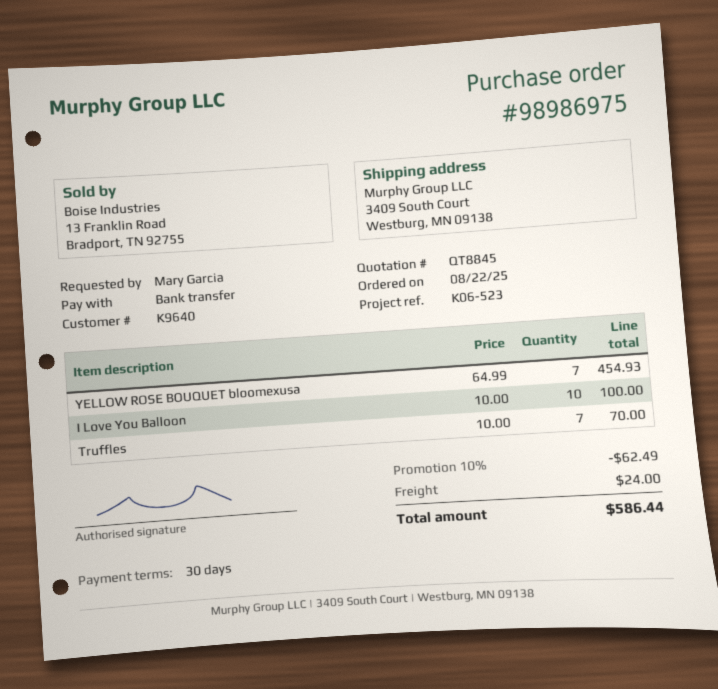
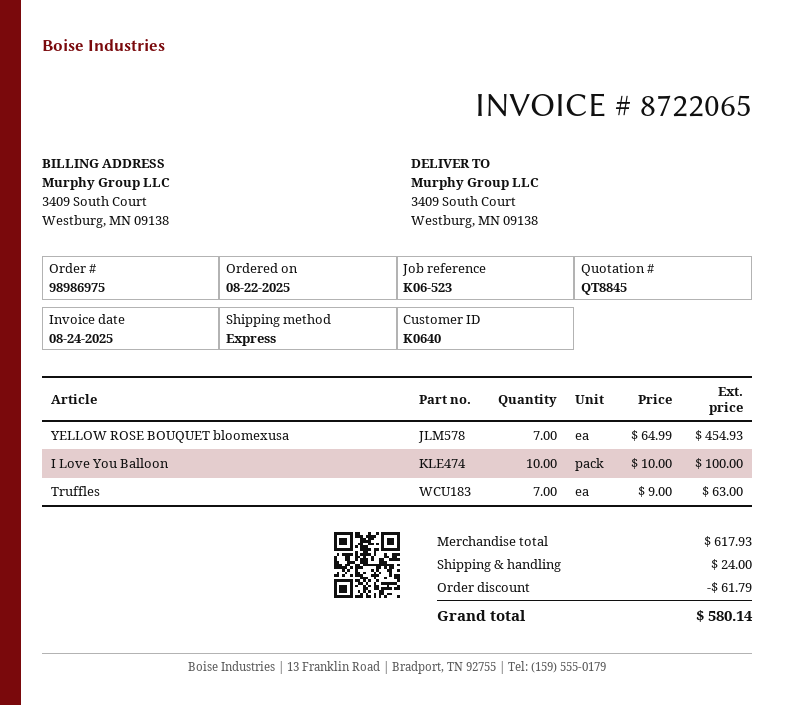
customer number: K9640 -> K0640
Truffles: 7 x 10.00 = 70.00 -> 7 x 9.00 = 63.00
discount: 62.49 -> 61.79
total: 586.44 -> 580.14

